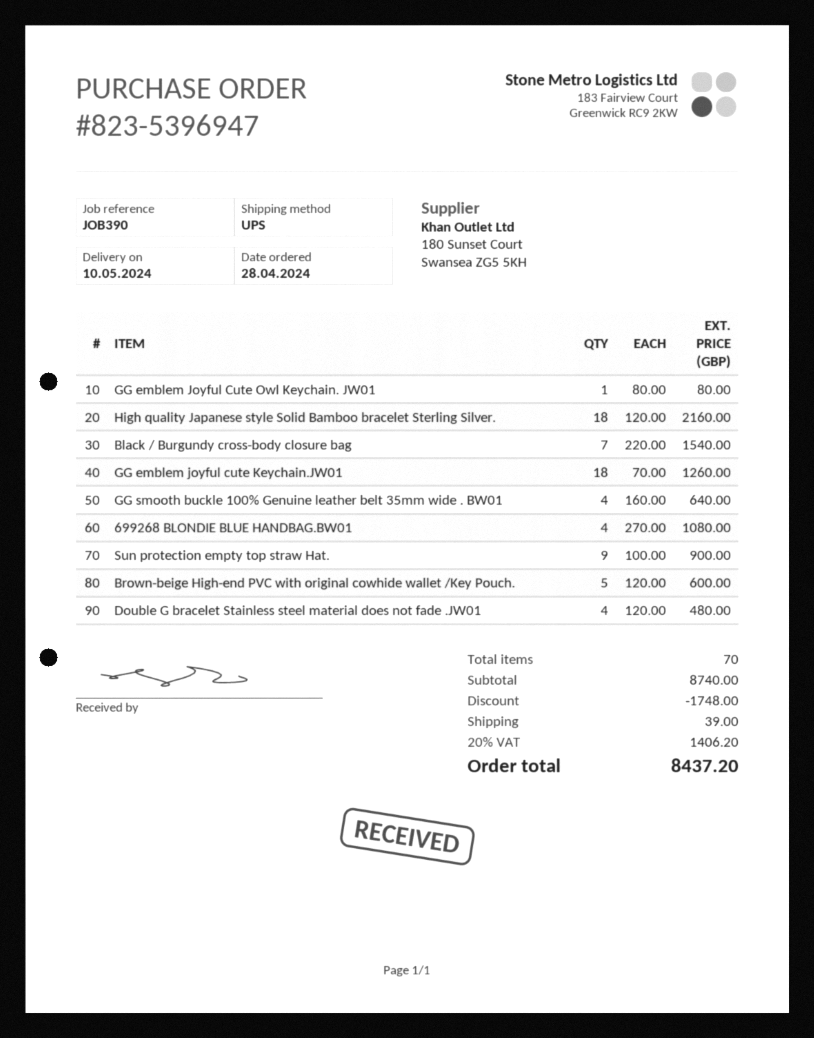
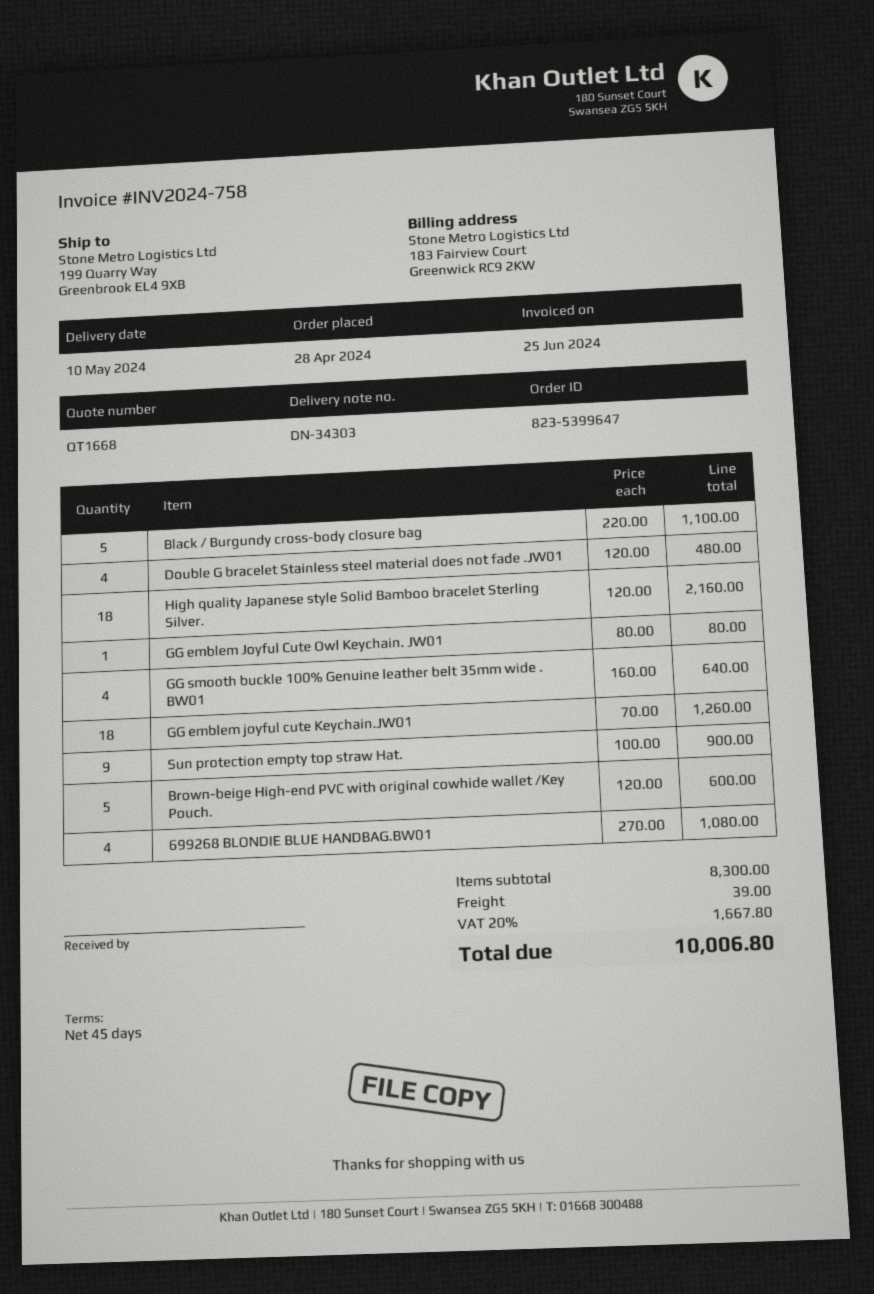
order number: 823-5396947 -> 823-5399647
Black / Burgundy cross-body closure bag: 7 x 220.00 = 1540.00 -> 5 x 220.00 = 1100.00
subtotal: 8740.00 -> 8300.00
discount: 1748.00 -> none
tax: 20% = 1406.20 -> 20% = 1667.80
total: 8437.20 -> 10006.80

